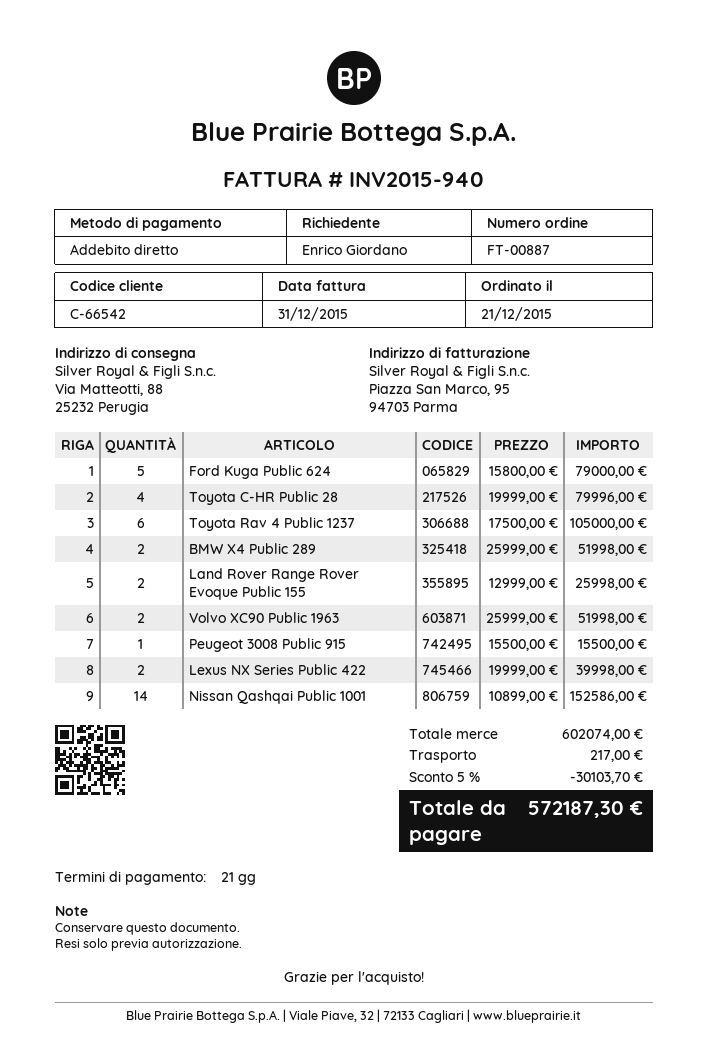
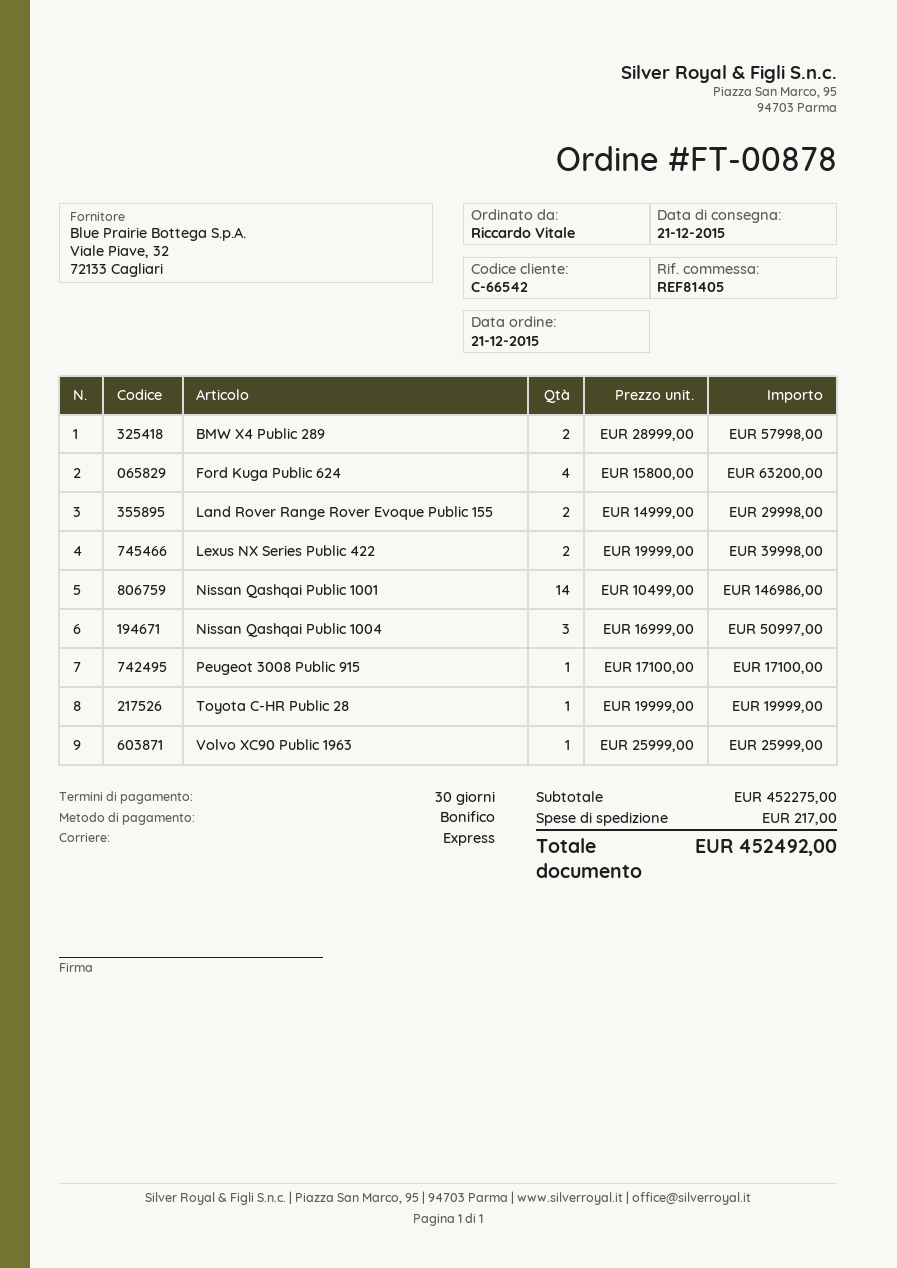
order number: FT-00887 -> FT-00878
payment terms: 21 days -> 30 days
ordered by: Enrico Giordano -> Riccardo Vitale
payment method: direct debit -> bank transfer
Ford Kuga Public 624: 5 x 15800.00 = 79000.00 -> 4 x 15800.00 = 63200.00
Toyota C-HR Public 28: 4 x 19999.00 = 79996.00 -> 1 x 19999.00 = 19999.00
Toyota Rav 4 Public 1237: 6 x 17500.00 = 105000.00 -> none
BMW X4 Public 289: 2 x 25999.00 = 51998.00 -> 2 x 28999.00 = 57998.00
Land Rover Range Rover Evoque Public 155: 2 x 12999.00 = 25998.00 -> 2 x 14999.00 = 29998.00
Volvo XC90 Public 1963: 2 x 25999.00 = 51998.00 -> 1 x 25999.00 = 25999.00
Peugeot 3008 Public 915: 1 x 15500.00 = 15500.00 -> 1 x 17100.00 = 17100.00
Nissan Qashqai Public 1001: 14 x 10899.00 = 152586.00 -> 14 x 10499.00 = 146986.00
Nissan Qashqai Public 1004: none -> 3 x 16999.00 = 50997.00
subtotal: 602074.00 -> 452275.00
discount: 5% = 30103.70 -> none
total: 572187.30 -> 452492.00

